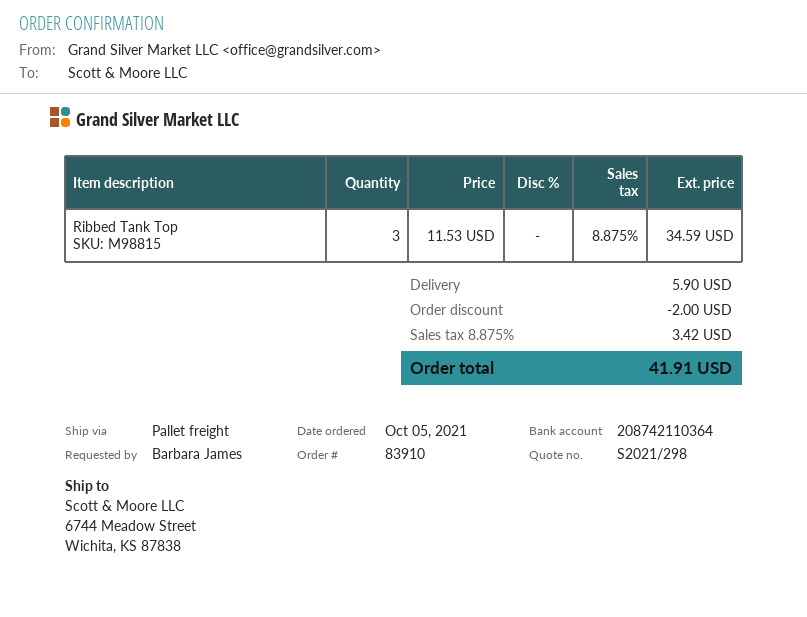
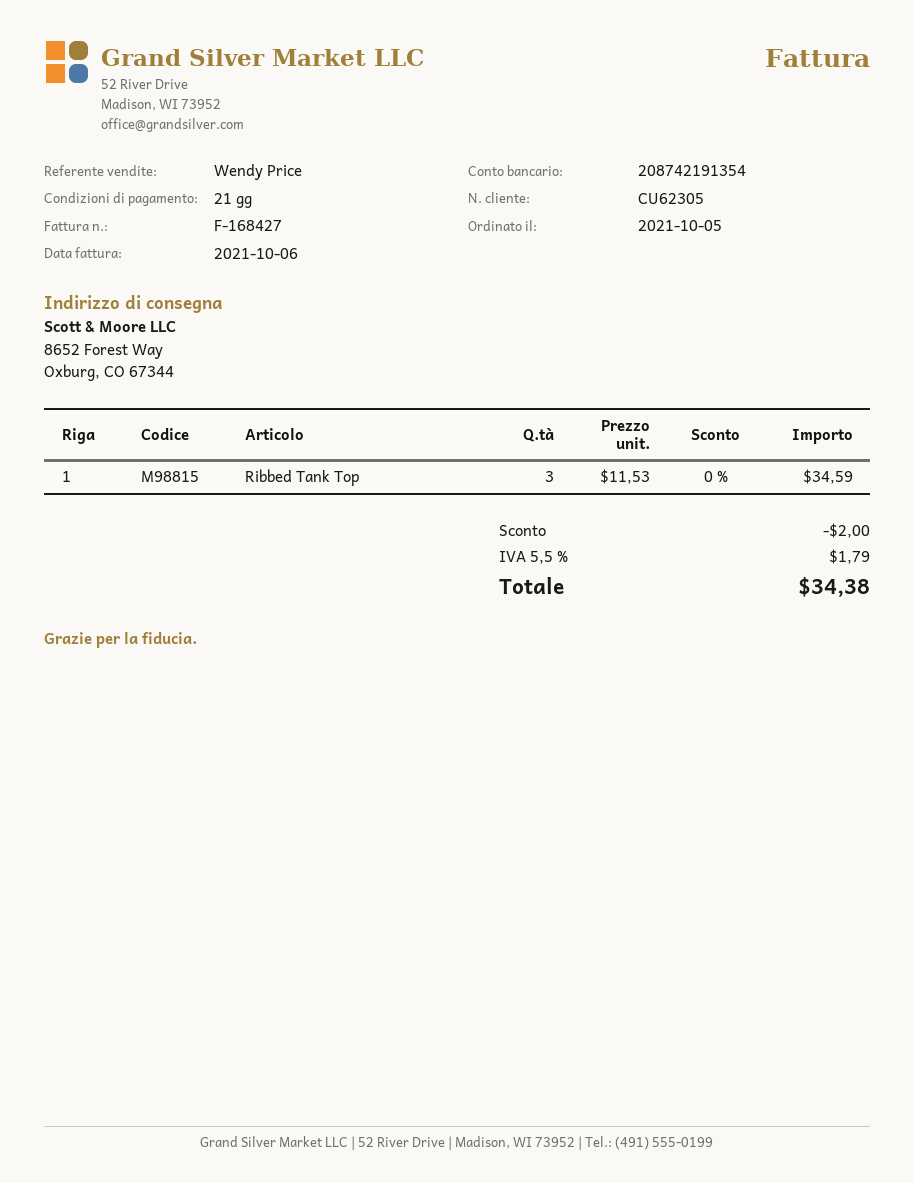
bank account: 208742110364 -> 208742191354
ship to: 6744 Meadow Street, Wichita, KS 87838 -> 8652 Forest Way, Oxburg, CO 67344
shipping: 5.90 -> none
tax: 8.875% = 3.42 -> 5.5% = 1.79
total: 41.91 -> 34.38

